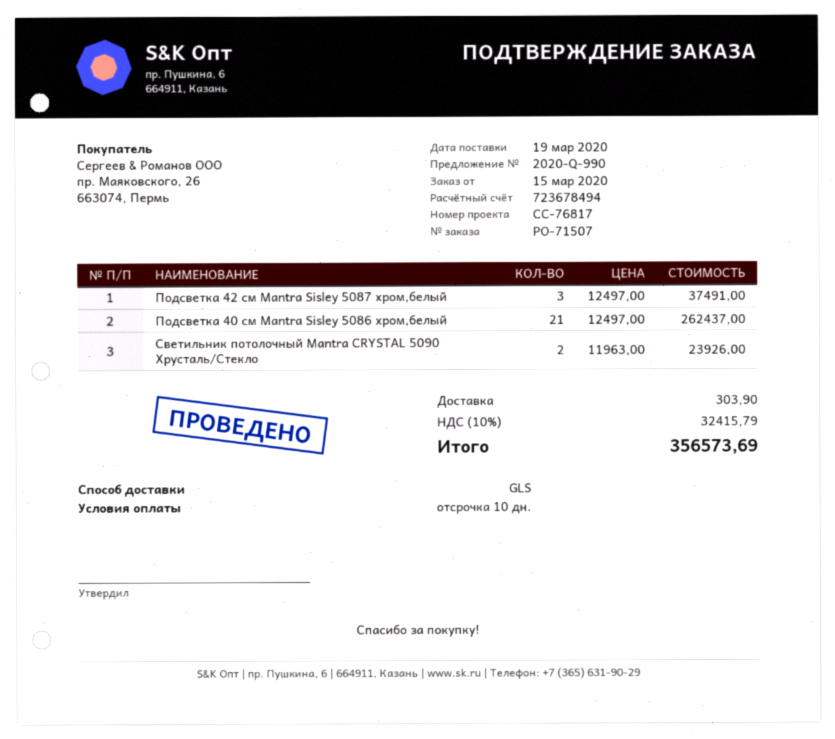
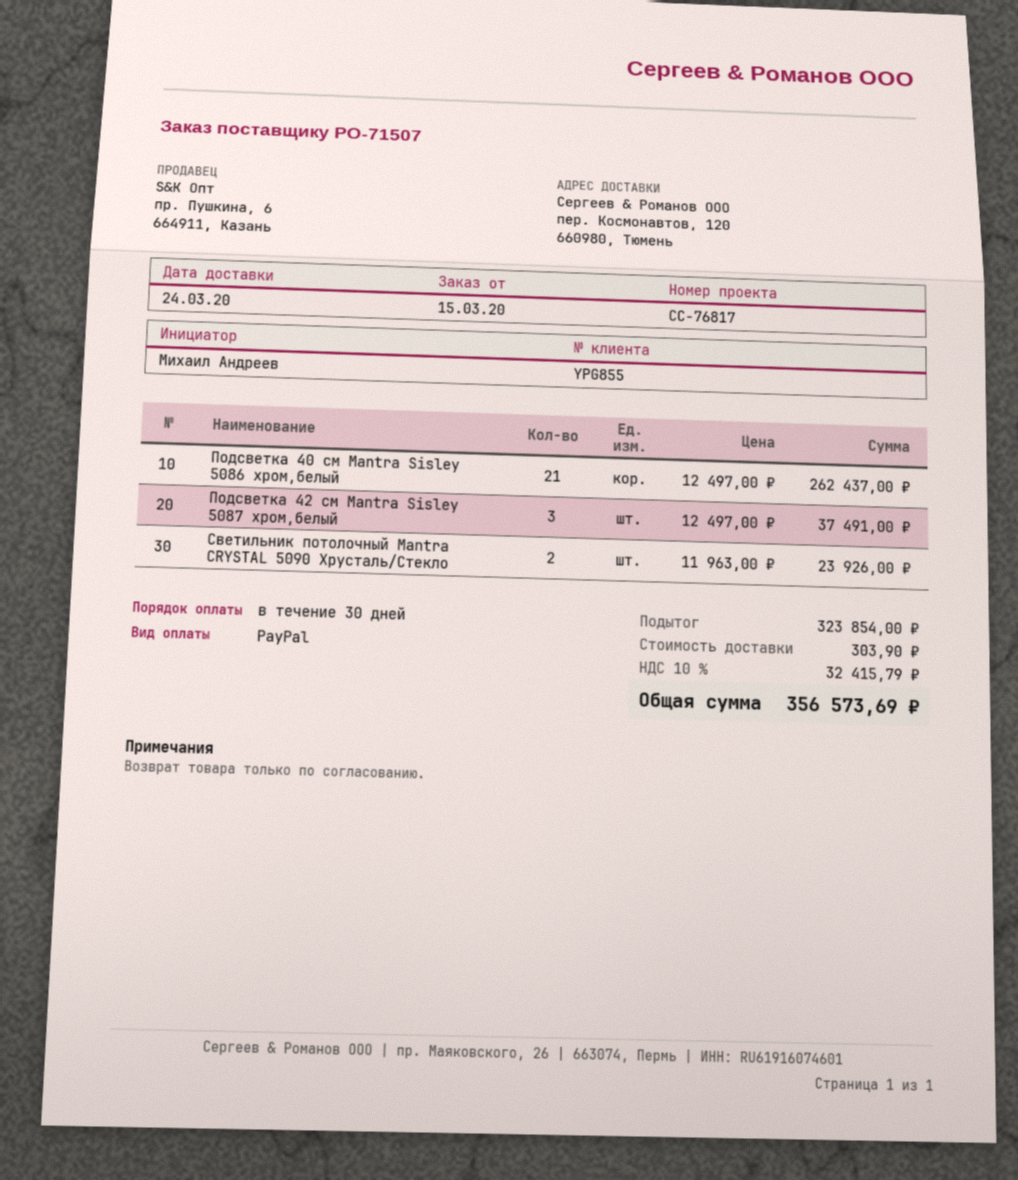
delivery date: 2020-03-19 -> 2020-03-24
payment terms: 10 days -> 30 days

